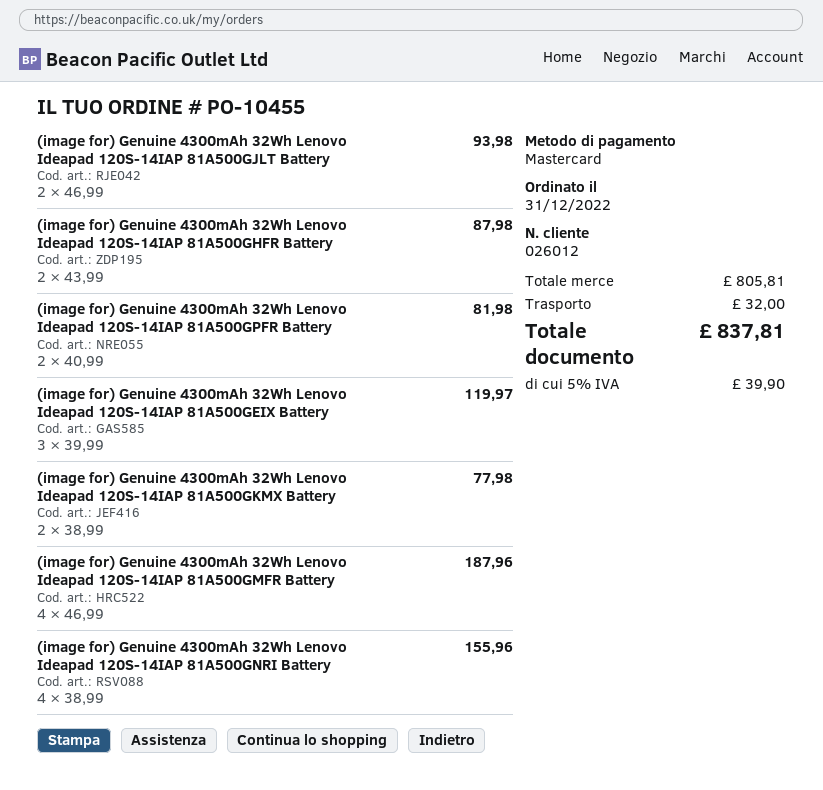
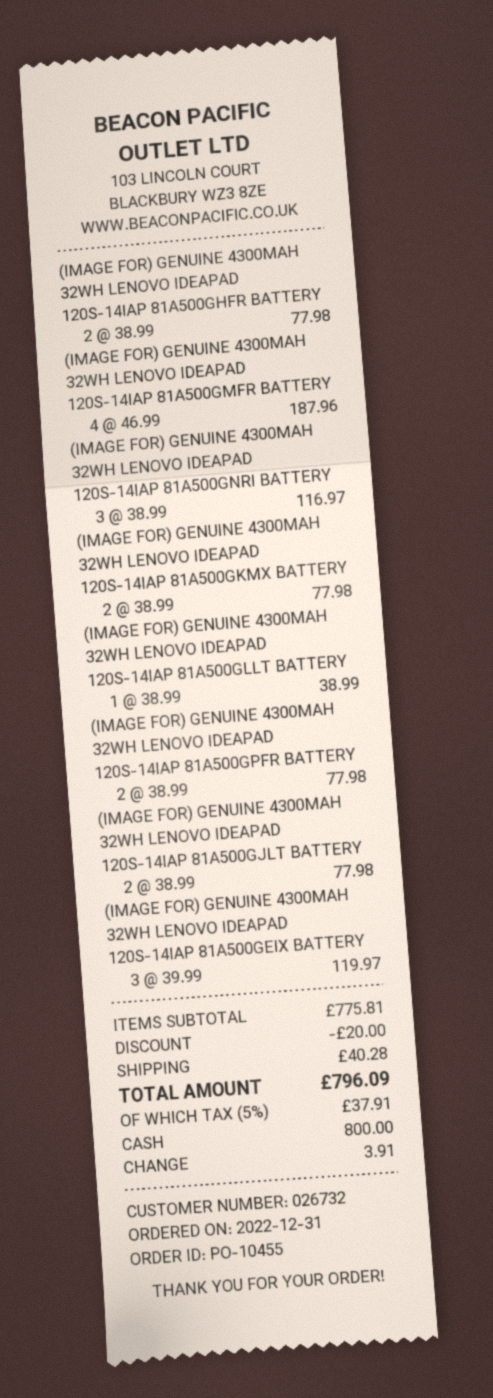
customer number: 026012 -> 026732
payment method: Mastercard -> cash
(image for) Genuine 4300mAh 32Wh Lenovo Ideapad 120S-14IAP 81A500GJLT Battery: 2 x 46.99 = 93.98 -> 2 x 38.99 = 77.98
(image for) Genuine 4300mAh 32Wh Lenovo Ideapad 120S-14IAP 81A500GHFR Battery: 2 x 43.99 = 87.98 -> 2 x 38.99 = 77.98
(image for) Genuine 4300mAh 32Wh Lenovo Ideapad 120S-14IAP 81A500GPFR Battery: 2 x 40.99 = 81.98 -> 2 x 38.99 = 77.98
(image for) Genuine 4300mAh 32Wh Lenovo Ideapad 120S-14IAP 81A500GNRI Battery: 4 x 38.99 = 155.96 -> 3 x 38.99 = 116.97
(IMAGE FOR) GENUINE 4300MAH 32WH LENOVO IDEAPAD 120S-14IAP 81A500GLLT BATTERY: none -> 1 x 38.99 = 38.99
subtotal: 805.81 -> 775.81
discount: none -> 20.00
shipping: 32.00 -> 40.28
tax: 5% = 39.90 -> 5% = 37.91
total: 837.81 -> 796.09

